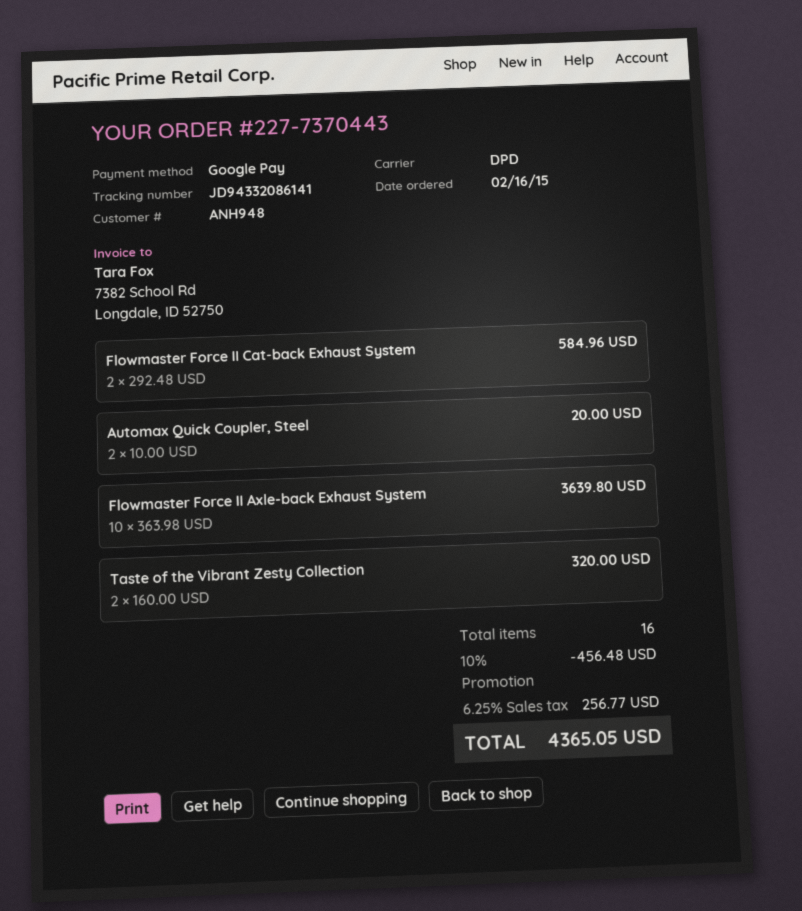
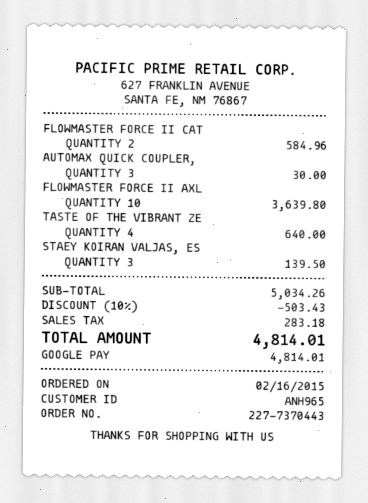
customer number: ANH948 -> ANH965
Automax Quick Coupler, Steel: 2 for 20.00 -> 3 for 30.00
Taste of the Vibrant Zesty Collection: 2 for 320.00 -> 4 for 640.00
STAEY KOIRAN VALJAS, ES: none -> 3 for 139.50
discount: 10% = 456.48 -> 10% = 503.43
tax: 256.77 -> 283.18
total: 4365.05 -> 4814.01

